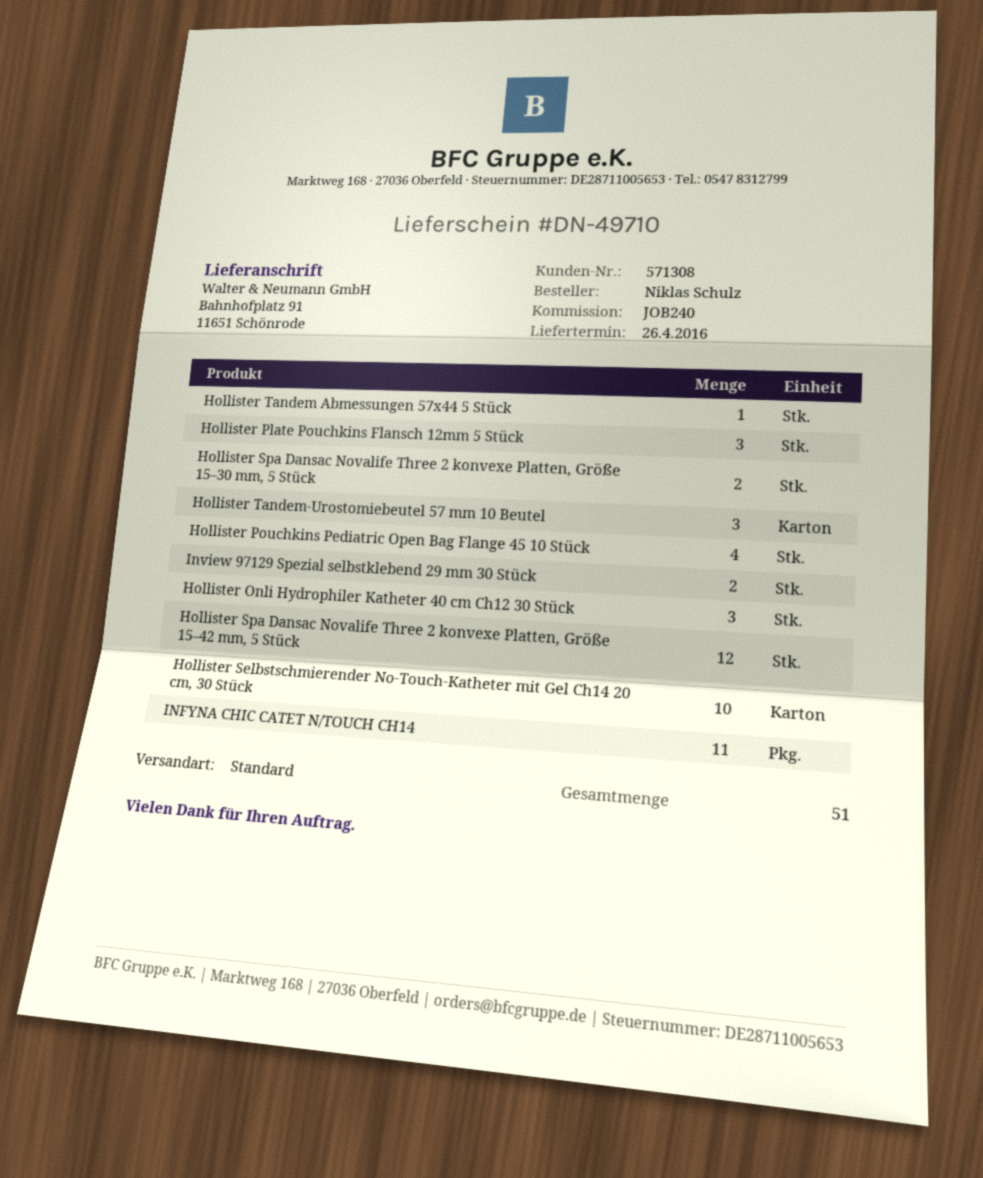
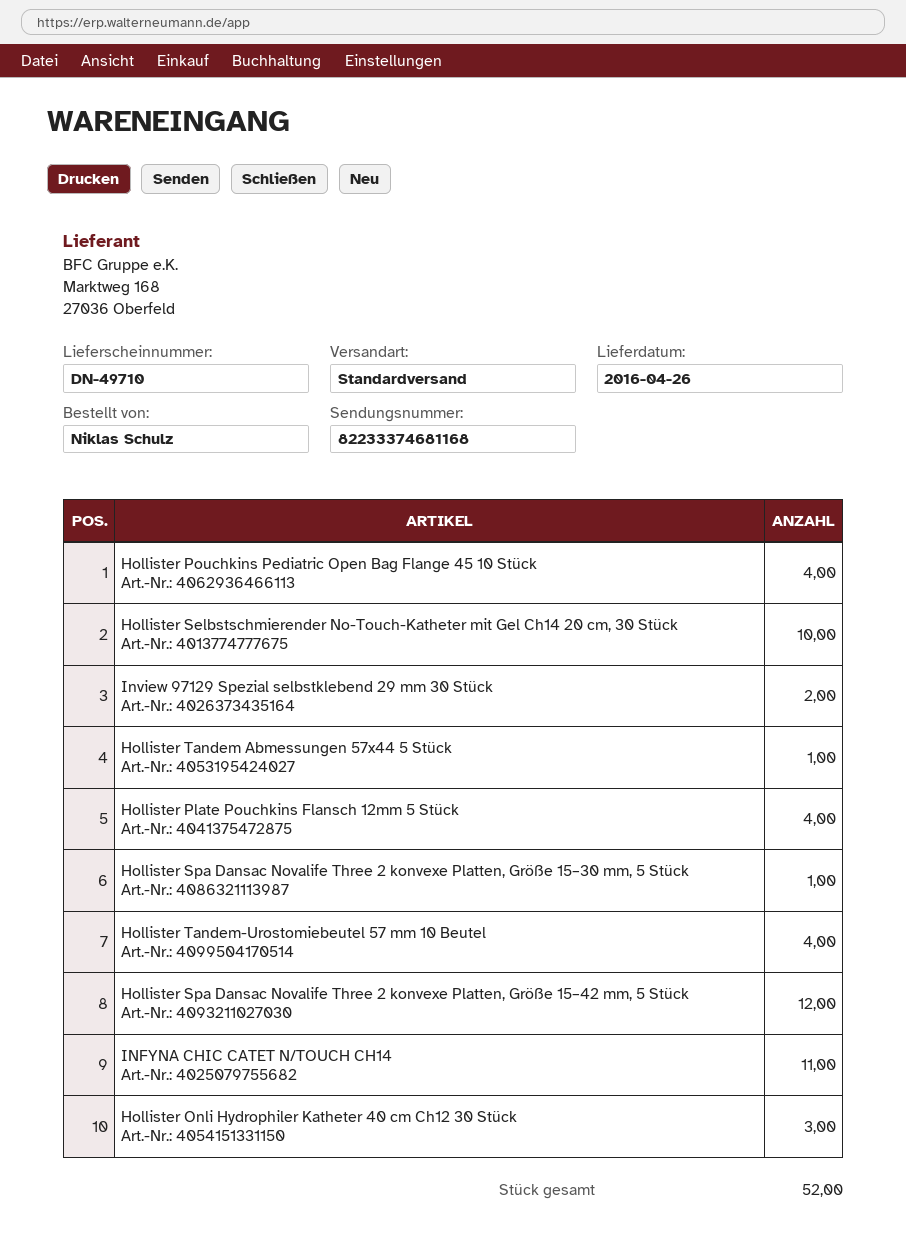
Hollister Plate Pouchkins Flansch 12mm 5 Stück: 3 -> 4
Hollister Spa Dansac Novalife Three 2 konvexe Platten, Größe 15–30 mm, 5 Stück: 2 -> 1
Hollister Tandem-Urostomiebeutel 57 mm 10 Beutel: 3 -> 4
total quantity: 51 -> 52

